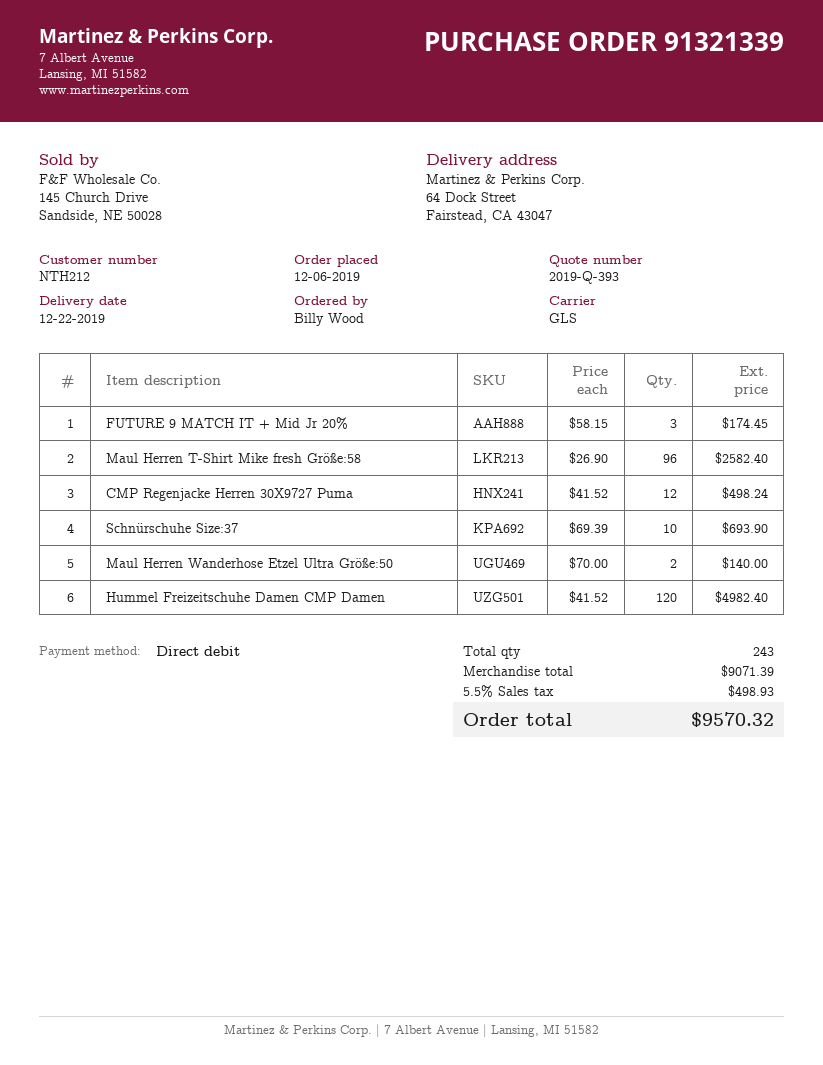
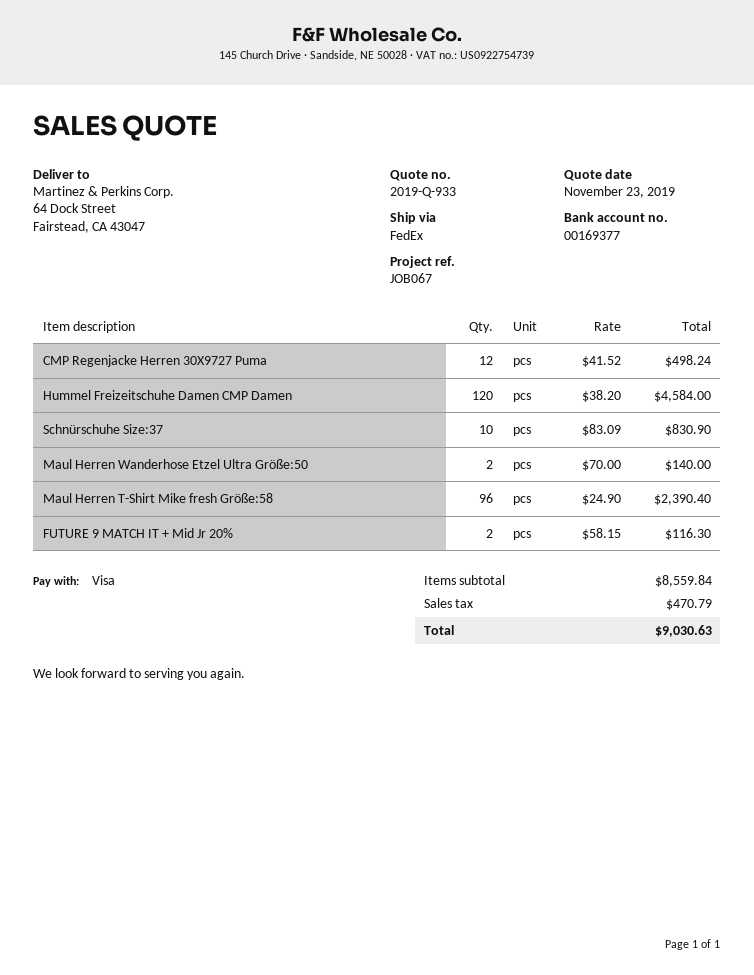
quote number: 2019-Q-393 -> 2019-Q-933
payment method: direct debit -> Visa
shipping method: GLS -> FedEx
FUTURE 9 MATCH IT + Mid Jr 20%: 3 x 58.15 = 174.45 -> 2 x 58.15 = 116.30
Maul Herren T-Shirt Mike fresh Größe:58: 96 x 26.90 = 2582.40 -> 96 x 24.90 = 2390.40
Schnürschuhe Size:37: 10 x 69.39 = 693.90 -> 10 x 83.09 = 830.90
Hummel Freizeitschuhe Damen CMP Damen: 120 x 41.52 = 4982.40 -> 120 x 38.20 = 4584.00
subtotal: 9071.39 -> 8559.84
tax: 498.93 -> 470.79
total: 9570.32 -> 9030.63

